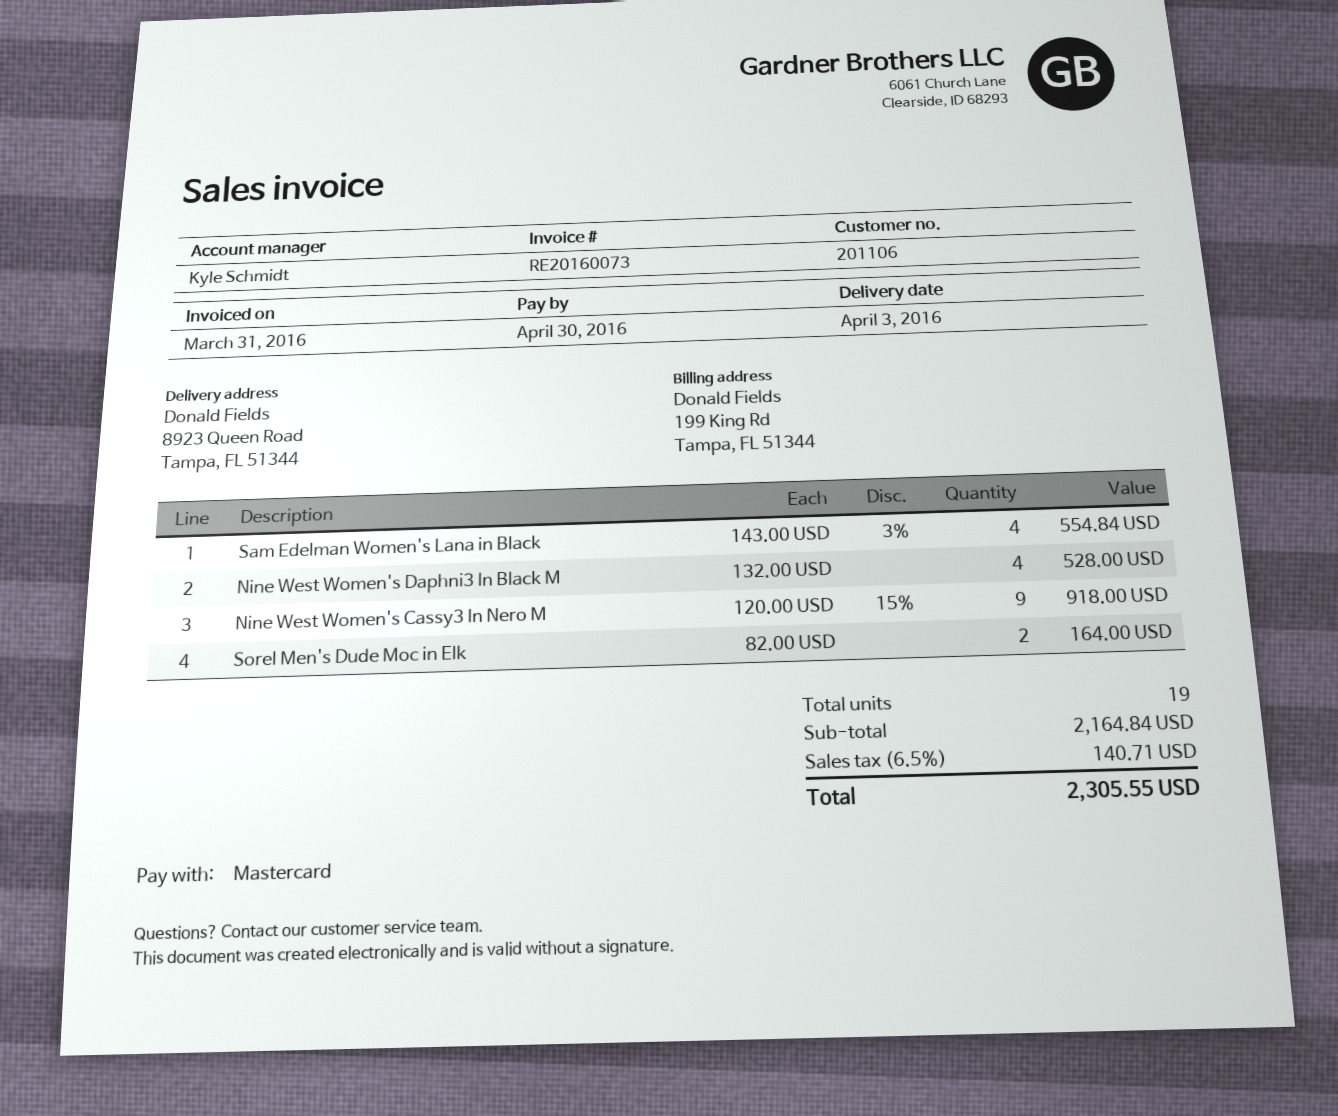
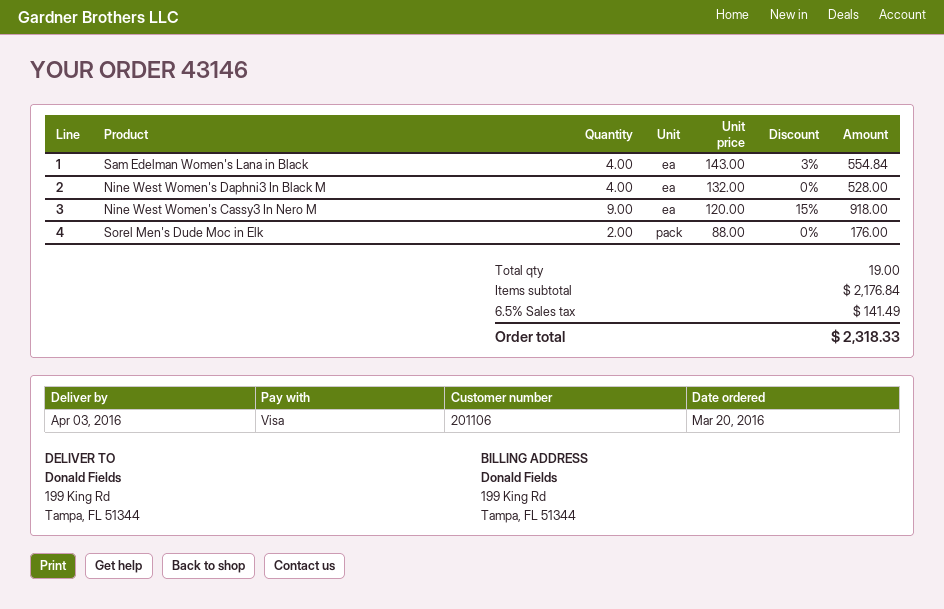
payment method: Mastercard -> Visa
ship to: 8923 Queen Road, Tampa, FL 51344 -> 199 King Rd, Tampa, FL 51344
Sorel Men's Dude Moc in Elk: 2 x 82.00 = 164.00 -> 2 x 88.00 = 176.00
subtotal: 2164.84 -> 2176.84
tax: 6.5% = 140.71 -> 6.5% = 141.49
total: 2305.55 -> 2318.33

